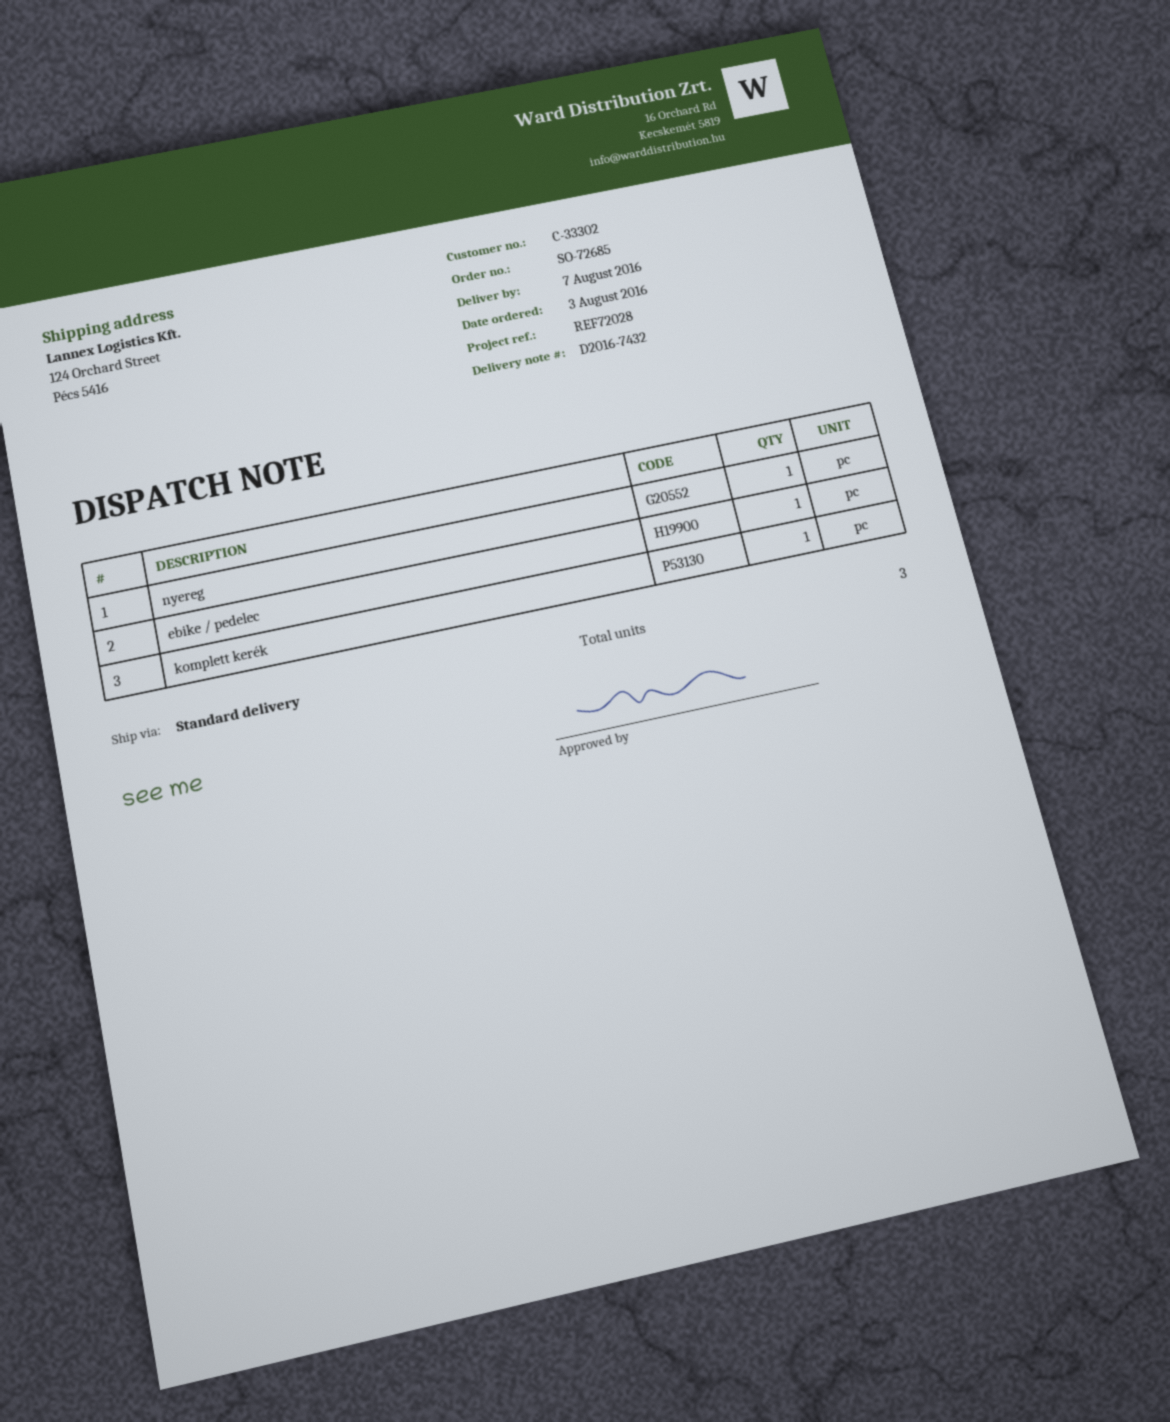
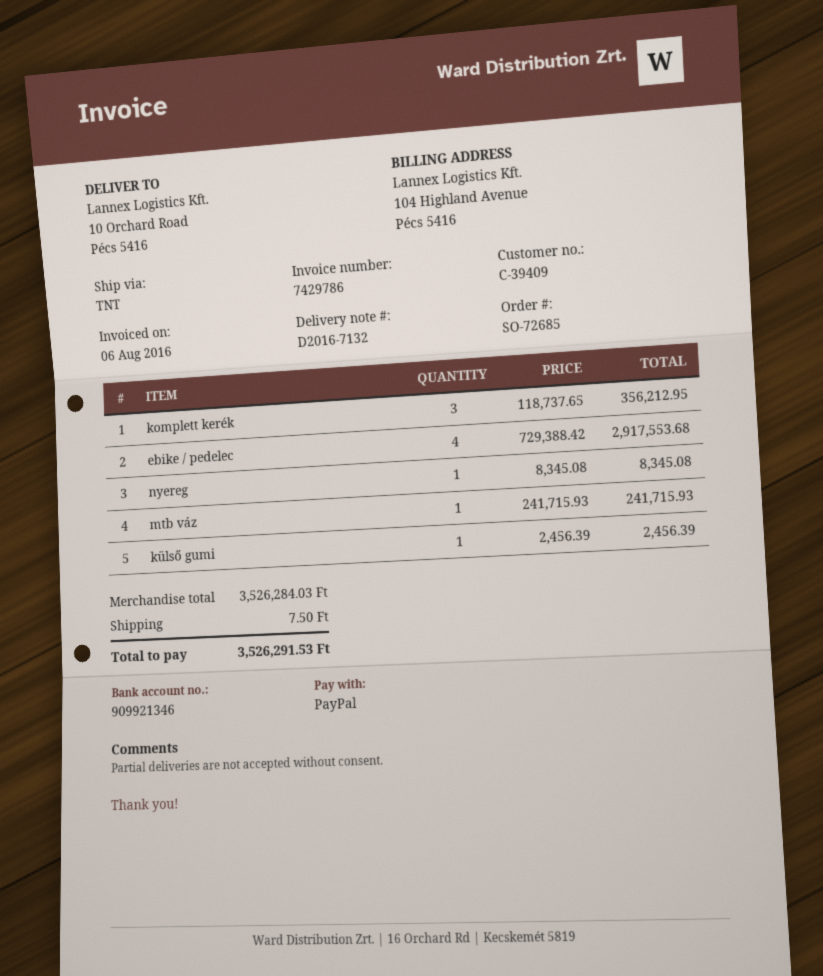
delivery note number: D2016-7432 -> D2016-7132
customer number: C-33302 -> C-39409
shipping method: standard -> TNT
ship to: 124 Orchard Street, Pécs 5416 -> 10 Orchard Road, Pécs 5416
ebike / pedelec: 1 -> 4
komplett kerék: 1 -> 3
mtb váz: none -> 1
külső gumi: none -> 1

